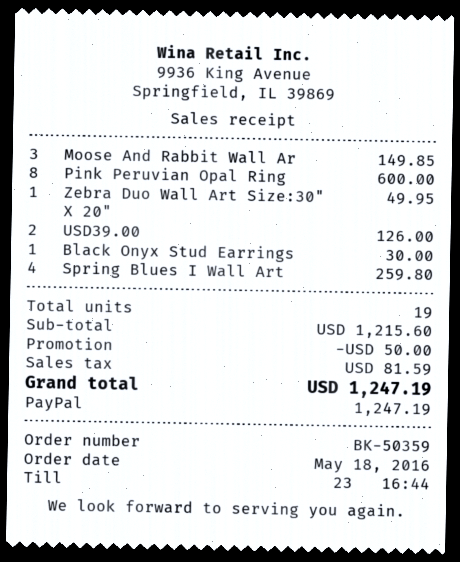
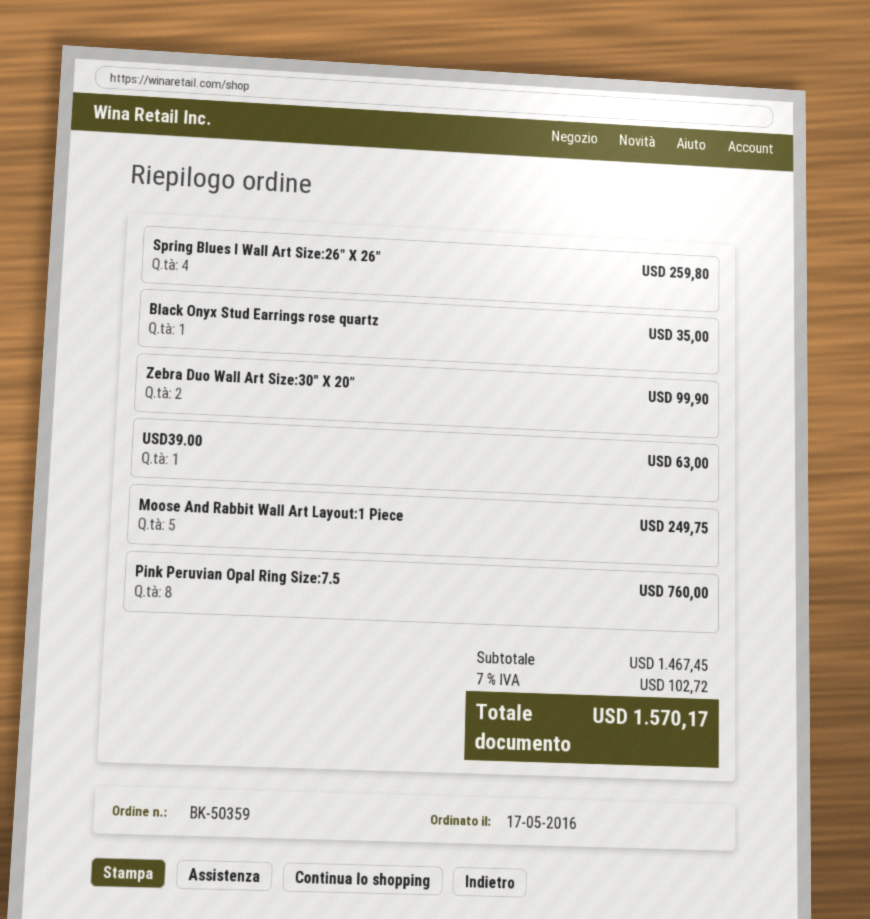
order date: 2016-05-18 -> 2016-05-17
Moose And Rabbit Wall Ar: 3 for 149.85 -> 5 for 249.75
Pink Peruvian Opal Ring: 8 for 600.00 -> 8 for 760.00
Zebra Duo Wall Art Size:30" X 20": 1 for 49.95 -> 2 for 99.90
USD39.00: 2 for 126.00 -> 1 for 63.00
Black Onyx Stud Earrings: 1 for 30.00 -> 1 for 35.00
subtotal: 1215.60 -> 1467.45
discount: 50.00 -> none
tax: 81.59 -> 102.72
total: 1247.19 -> 1570.17

